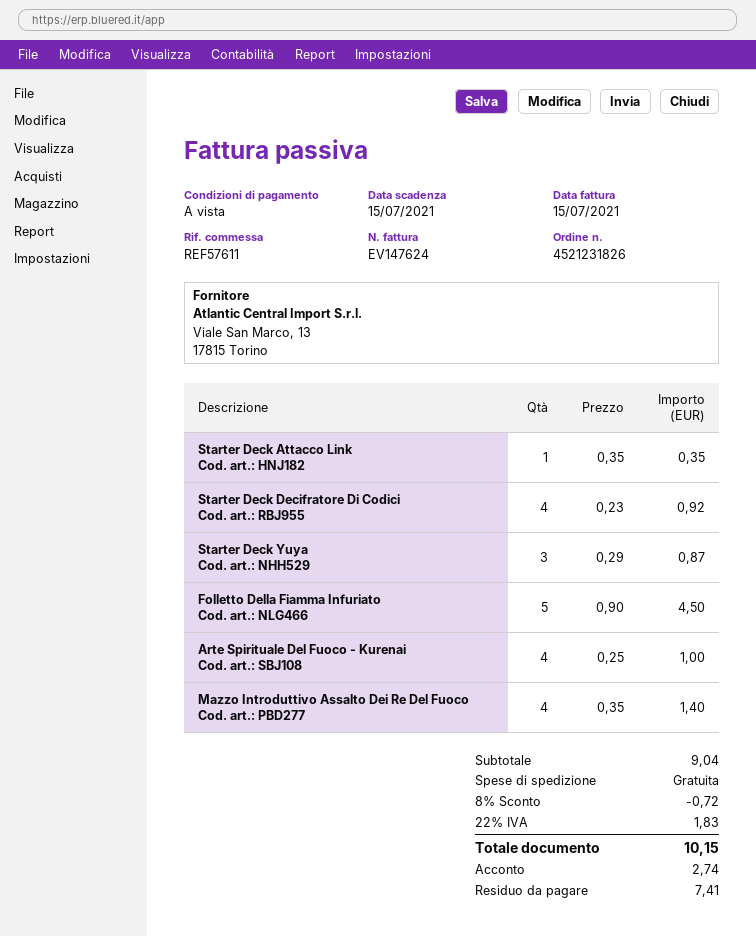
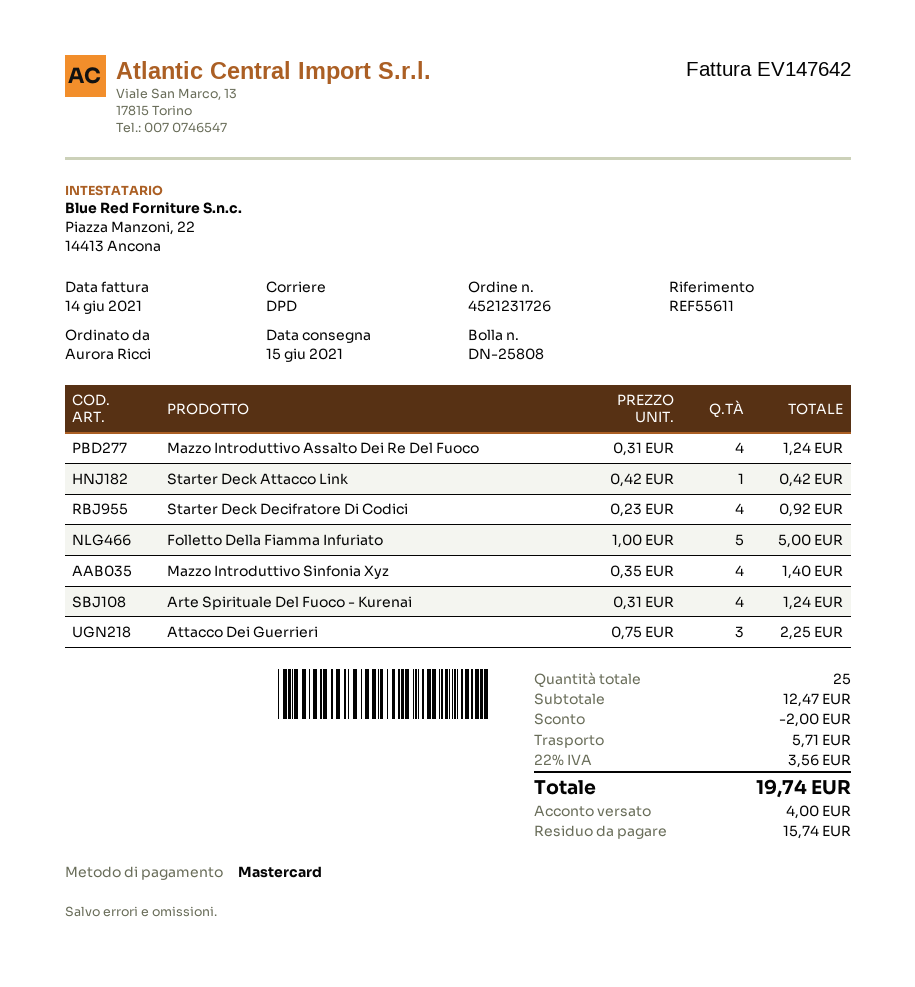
order number: 4521231826 -> 4521231726
invoice number: EV147624 -> EV147642
invoice date: 2021-07-15 -> 2021-06-14
reference: REF57611 -> REF55611
Starter Deck Attacco Link: 1 x 0.35 = 0.35 -> 1 x 0.42 = 0.42
Starter Deck Yuya: 3 x 0.29 = 0.87 -> none
Folletto Della Fiamma Infuriato: 5 x 0.90 = 4.50 -> 5 x 1.00 = 5.00
Arte Spirituale Del Fuoco - Kurenai: 4 x 0.25 = 1.00 -> 4 x 0.31 = 1.24
Mazzo Introduttivo Assalto Dei Re Del Fuoco: 4 x 0.35 = 1.40 -> 4 x 0.31 = 1.24
Mazzo Introduttivo Sinfonia Xyz: none -> 4 x 0.35 = 1.40
Attacco Dei Guerrieri: none -> 3 x 0.75 = 2.25
subtotal: 9.04 -> 12.47
discount: 0.72 -> 2.00
shipping: 0.00 -> 5.71
tax: 22% = 1.83 -> 22% = 3.56
total: 10.15 -> 19.74
deposit: 2.74 -> 4.00
balance: 7.41 -> 15.74

